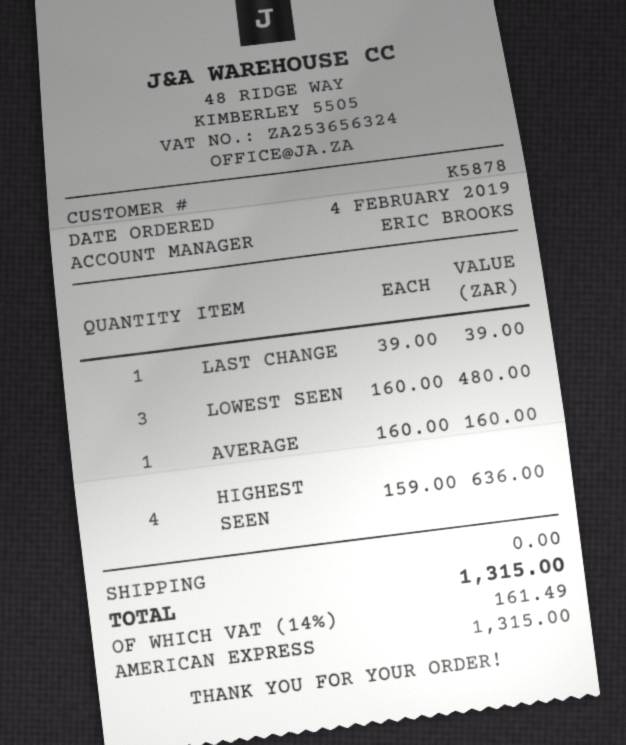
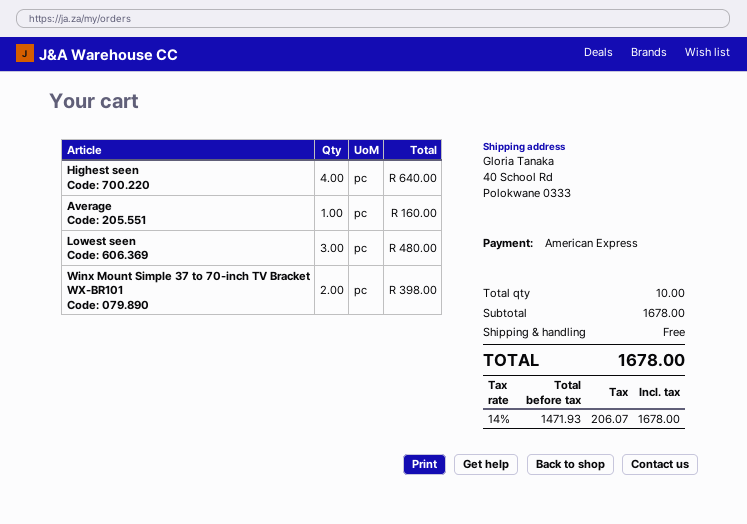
LAST CHANGE: 1 for 39.00 -> none
HIGHEST SEEN: 4 for 636.00 -> 4 for 640.00
Winx Mount Simple 37 to 70-inch TV Bracket WX-BR101: none -> 2 for 398.00
tax: 14% = 161.49 -> 14% = 206.07
total: 1315.00 -> 1678.00

